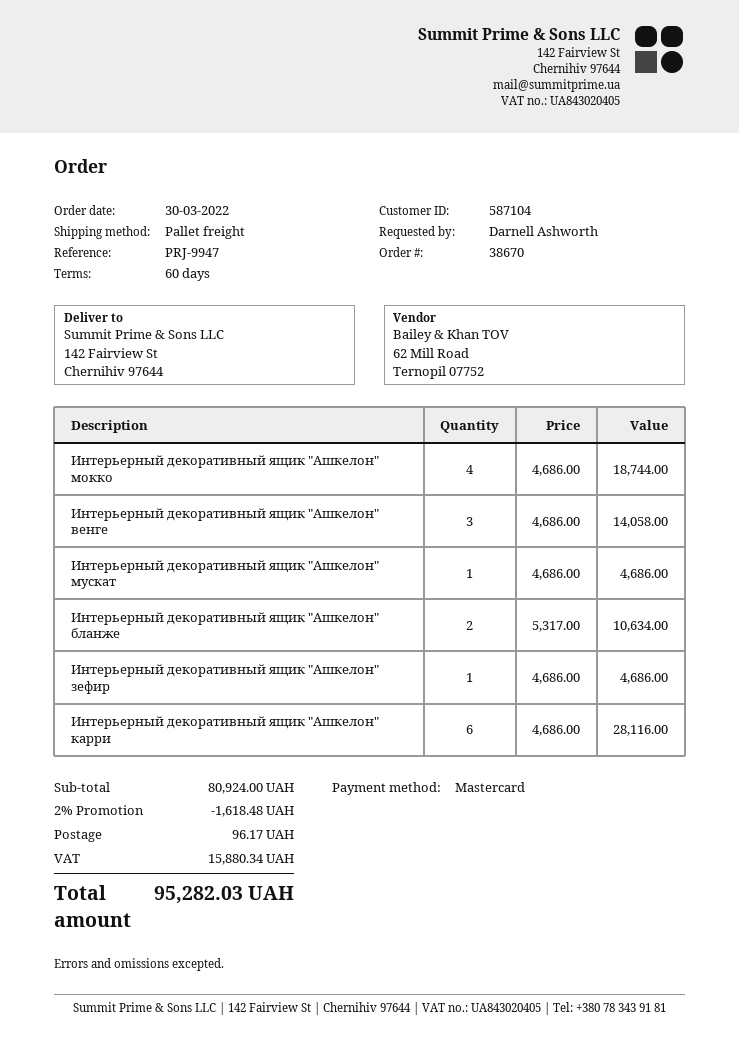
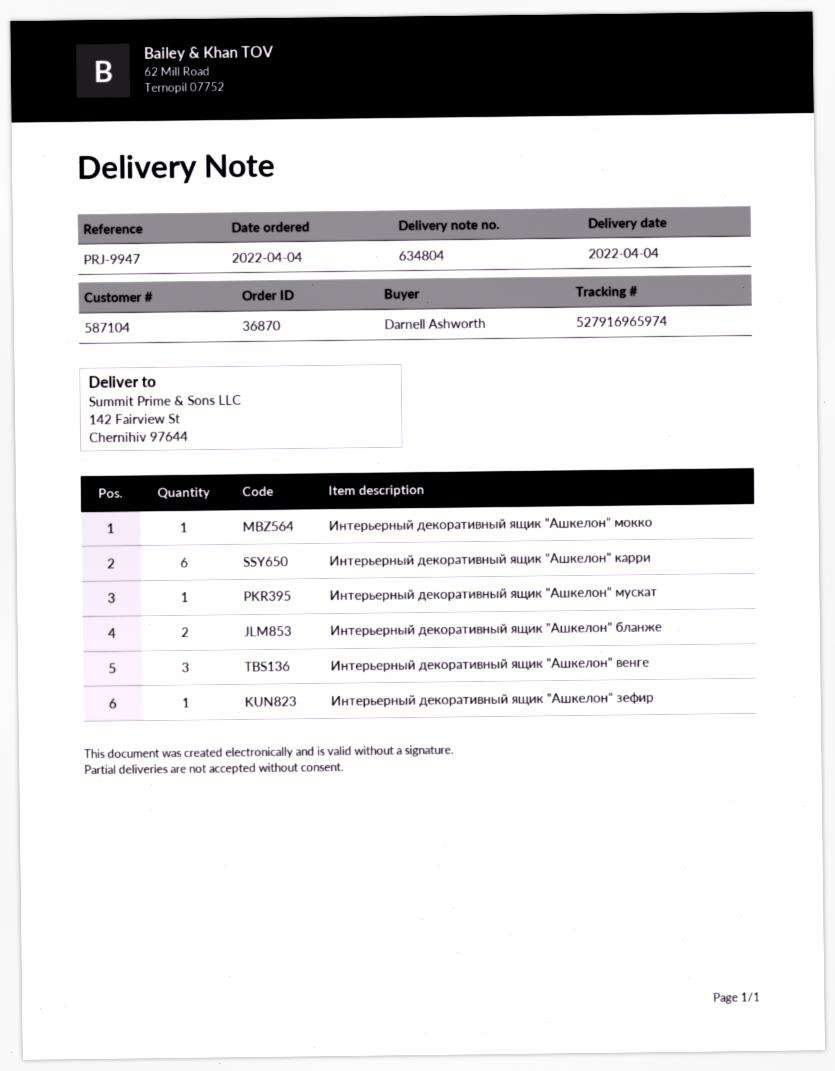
order number: 38670 -> 36870
order date: 2022-03-30 -> 2022-04-04
Интерьерный декоративный ящик "Ашкелон" мокко: 4 -> 1

